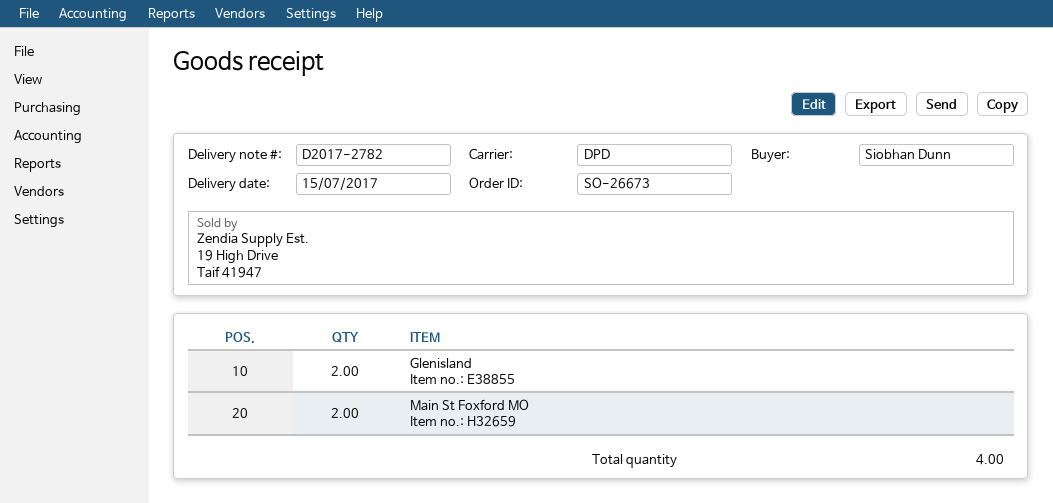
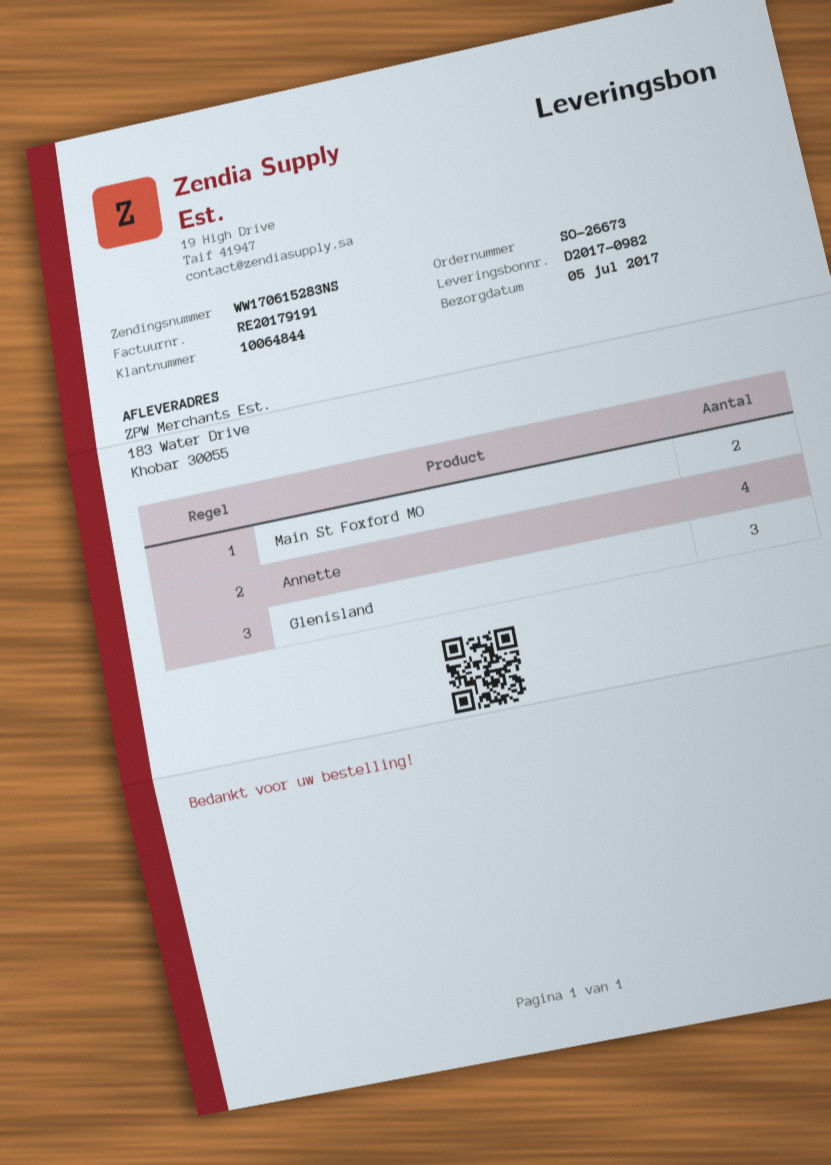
delivery note number: D2017-2782 -> D2017-0982
delivery date: 2017-07-15 -> 2017-07-05
Glenisland: 2 -> 3
Annette: none -> 4

